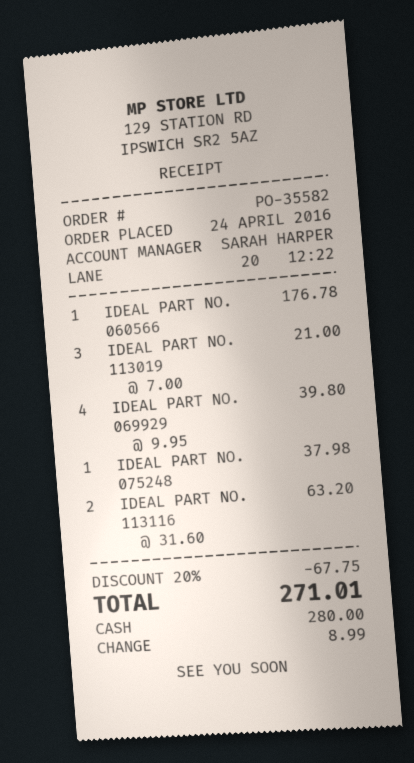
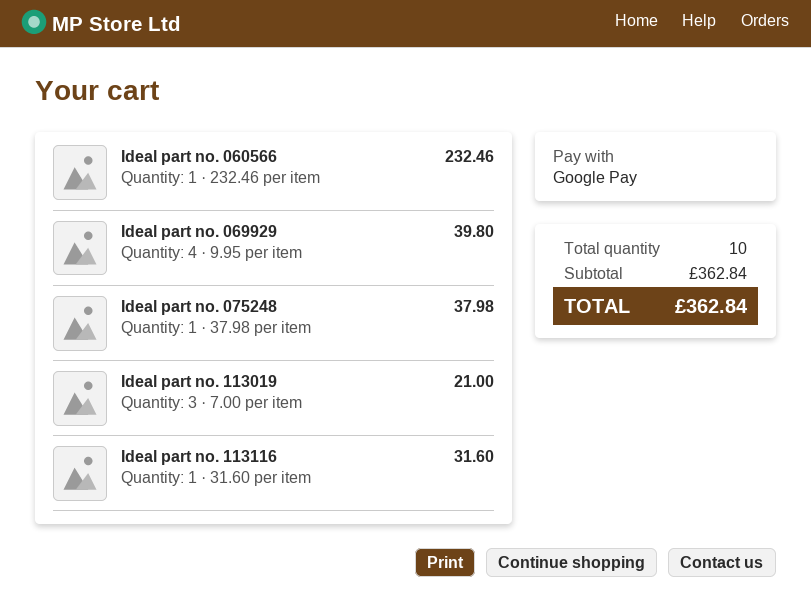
payment method: cash -> Google Pay
IDEAL PART NO. 060566: 1 x 176.78 = 176.78 -> 1 x 232.46 = 232.46
IDEAL PART NO. 113116: 2 x 31.60 = 63.20 -> 1 x 31.60 = 31.60
discount: 20% = 67.75 -> none
total: 271.01 -> 362.84

